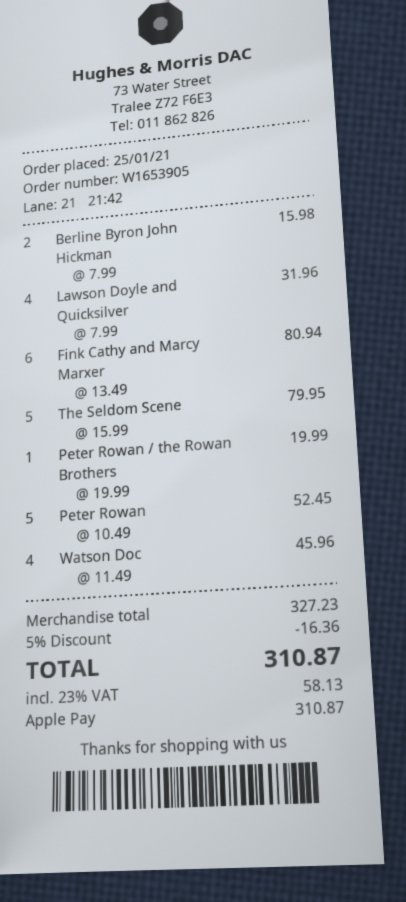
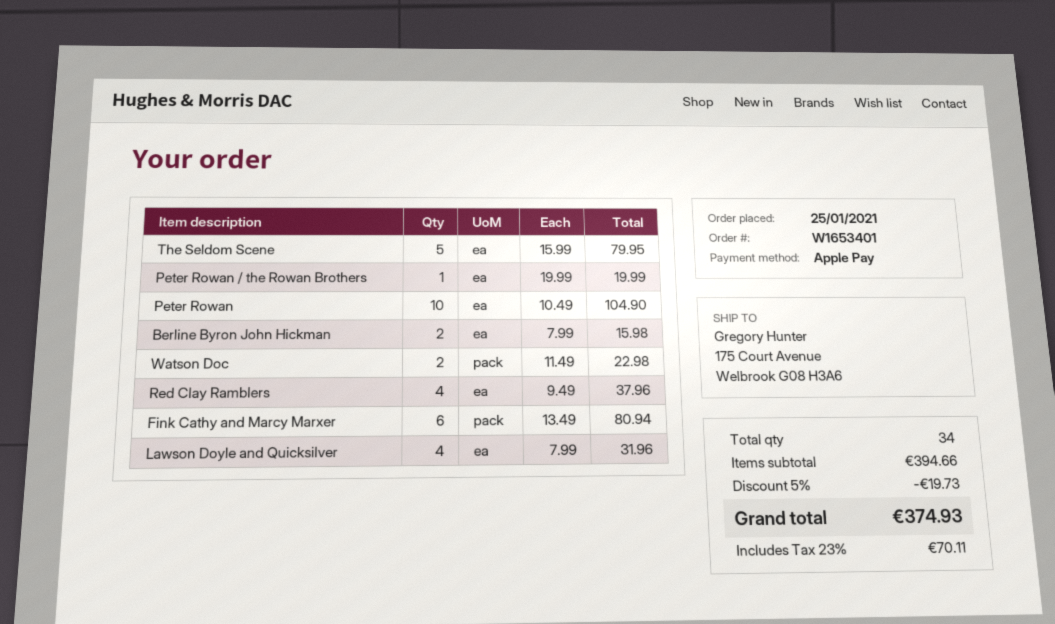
order number: W1653905 -> W1653401
Peter Rowan: 5 x 10.49 = 52.45 -> 10 x 10.49 = 104.90
Watson Doc: 4 x 11.49 = 45.96 -> 2 x 11.49 = 22.98
Red Clay Ramblers: none -> 4 x 9.49 = 37.96
subtotal: 327.23 -> 394.66
discount: 5% = 16.36 -> 5% = 19.73
tax: 23% = 58.13 -> 23% = 70.11
total: 310.87 -> 374.93

